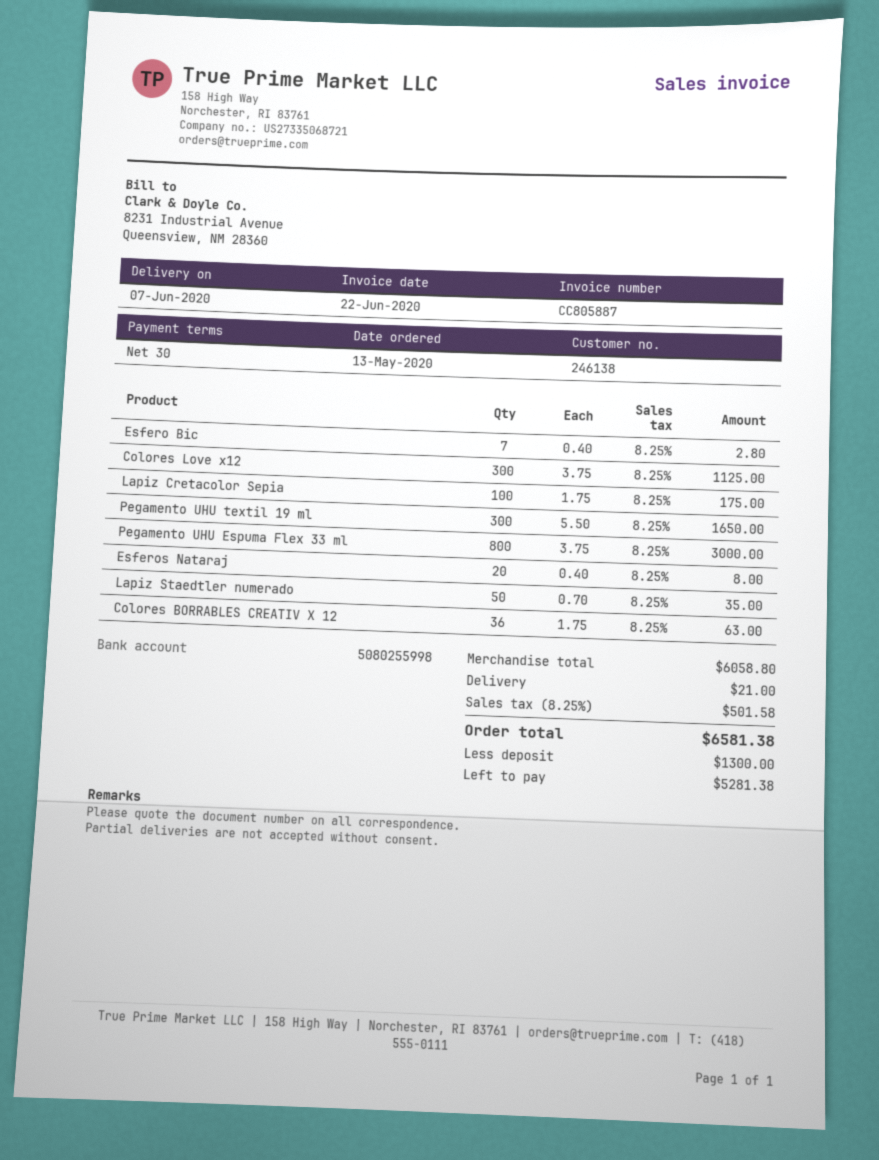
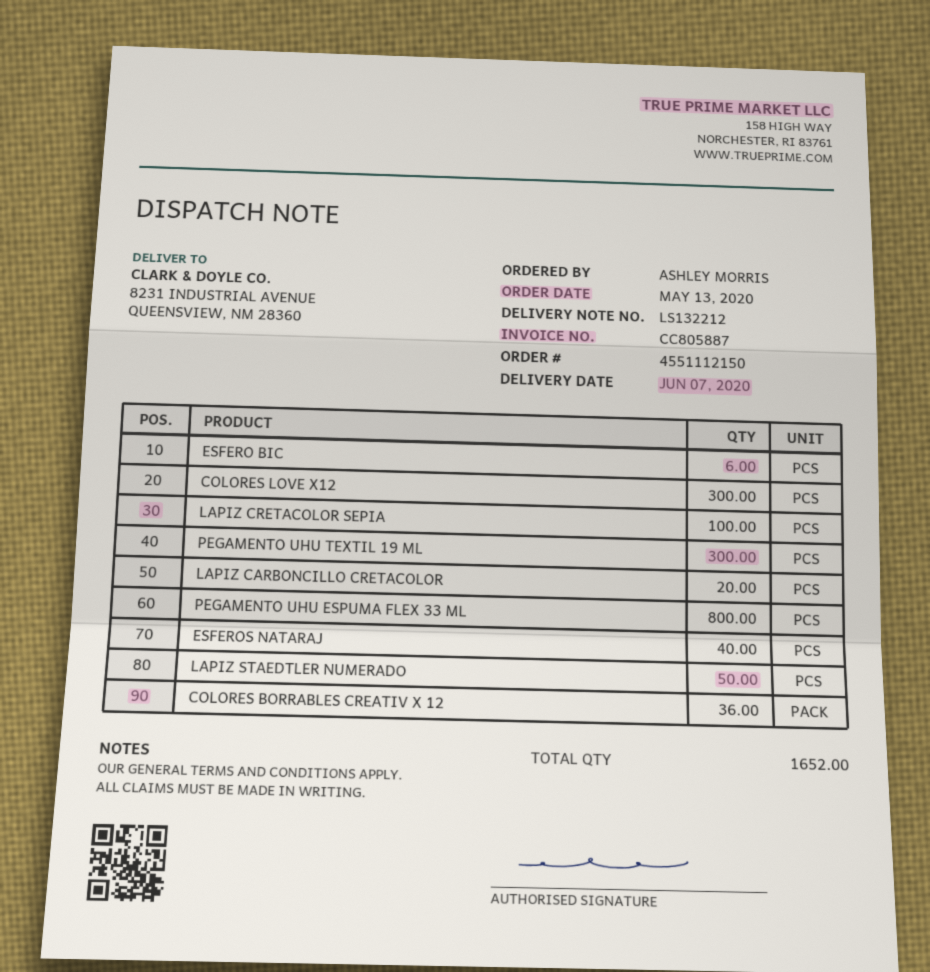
Esfero Bic: 7 -> 6
Esferos Nataraj: 20 -> 40
LAPIZ CARBONCILLO CRETACOLOR: none -> 20

